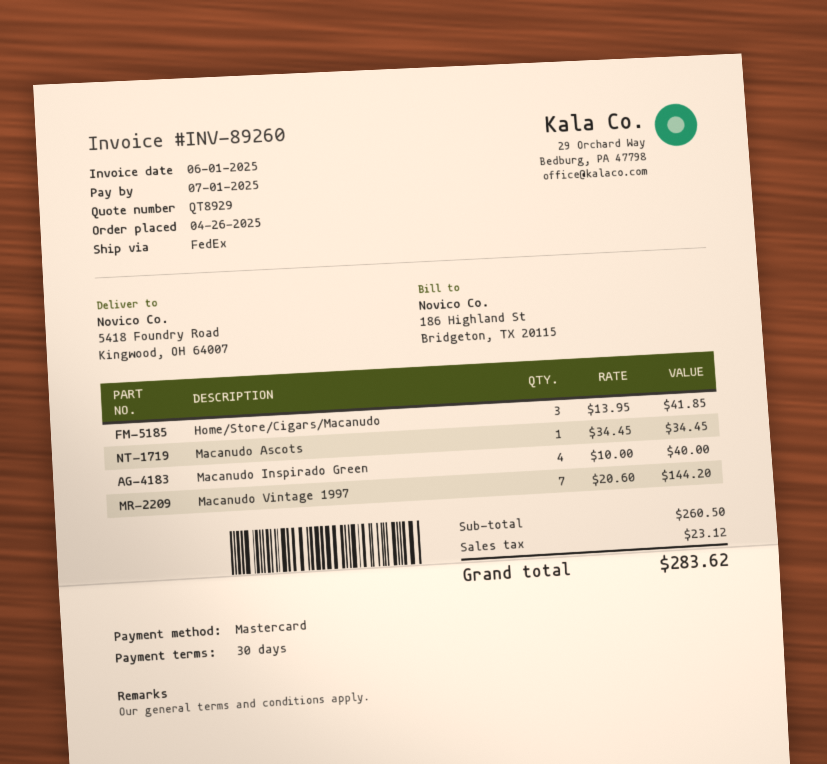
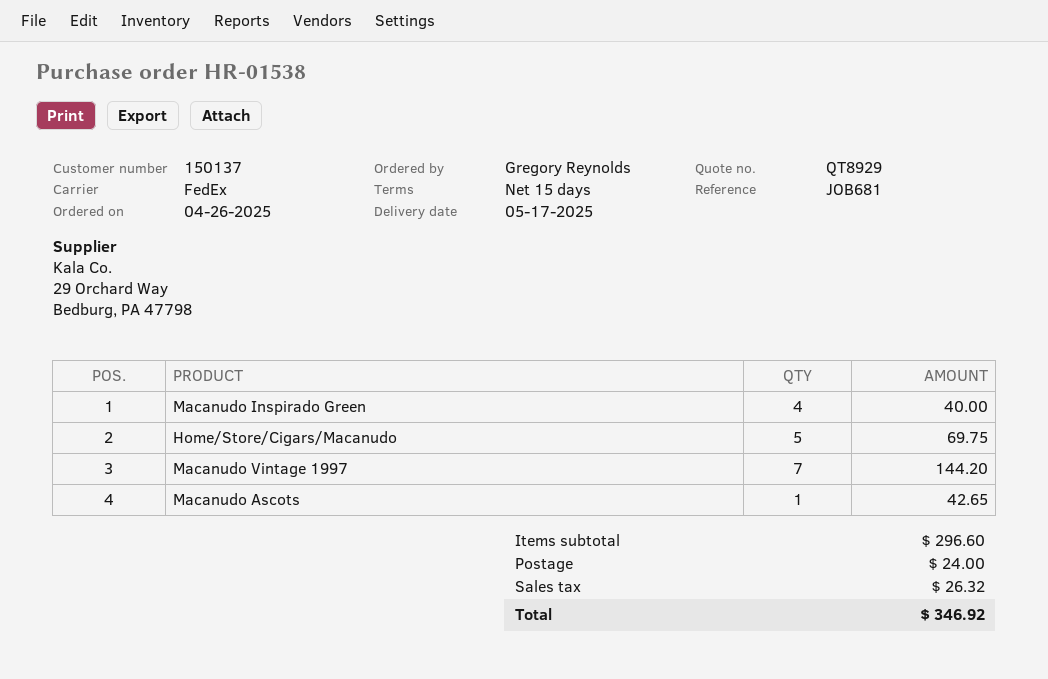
payment terms: 30 days -> 15 days
Home/Store/Cigars/Macanudo: 3 for 41.85 -> 5 for 69.75
Macanudo Ascots: 1 for 34.45 -> 1 for 42.65
subtotal: 260.50 -> 296.60
shipping: none -> 24.00
tax: 23.12 -> 26.32
total: 283.62 -> 346.92

